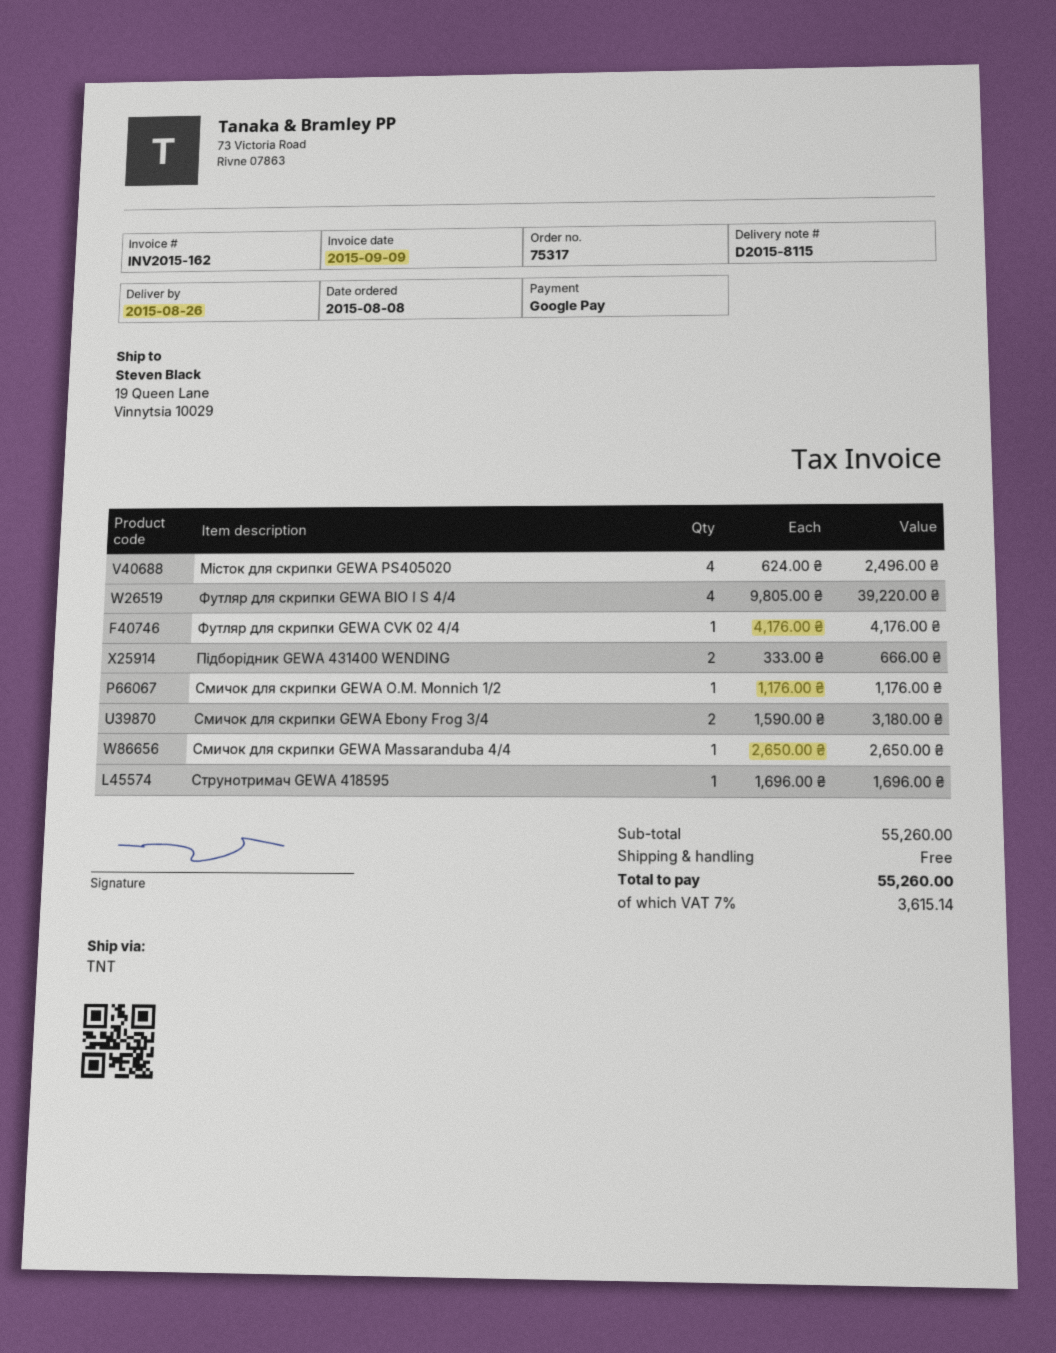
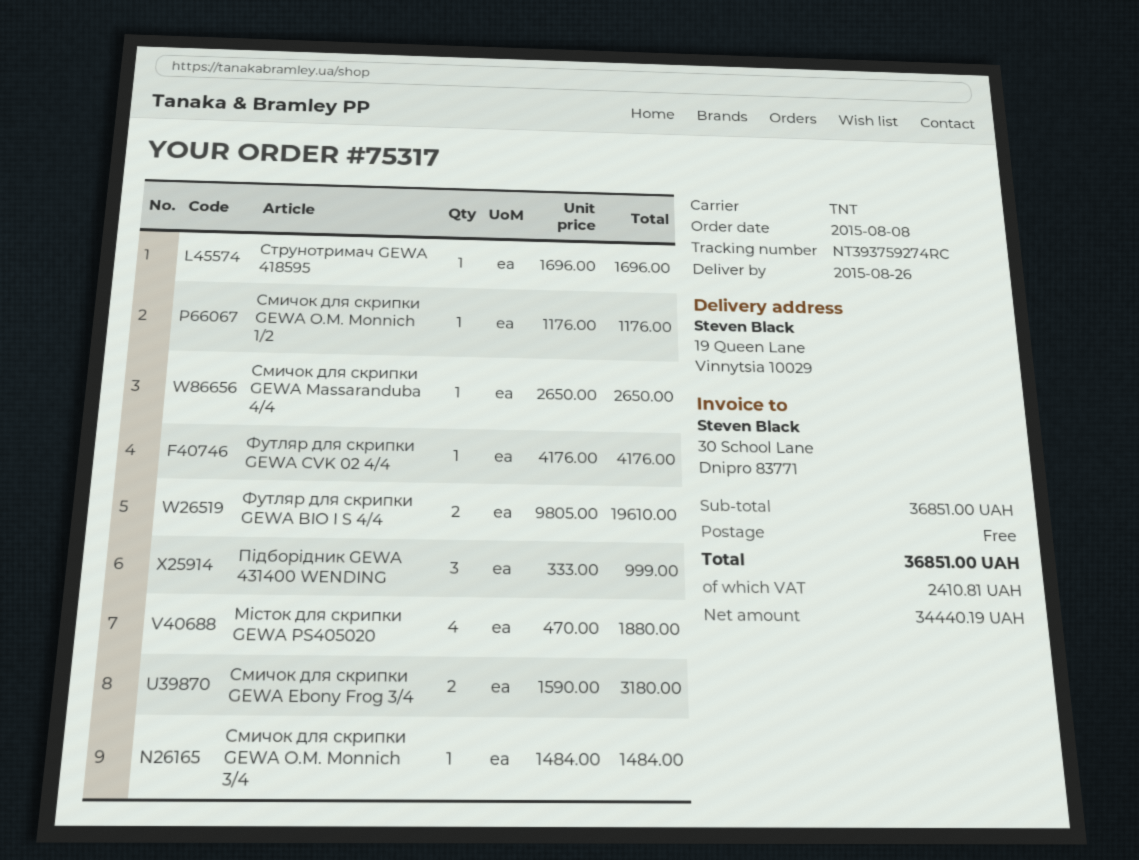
Місток для скрипки GEWA PS405020: 4 x 624.00 = 2496.00 -> 4 x 470.00 = 1880.00
Футляр для скрипки GEWA BIO I S 4/4: 4 x 9805.00 = 39220.00 -> 2 x 9805.00 = 19610.00
Підборідник GEWA 431400 WENDING: 2 x 333.00 = 666.00 -> 3 x 333.00 = 999.00
Смичок для скрипки GEWA O.M. Monnich 3/4: none -> 1 x 1484.00 = 1484.00
subtotal: 55260.00 -> 36851.00
tax: 3615.14 -> 2410.81
total: 55260.00 -> 36851.00

